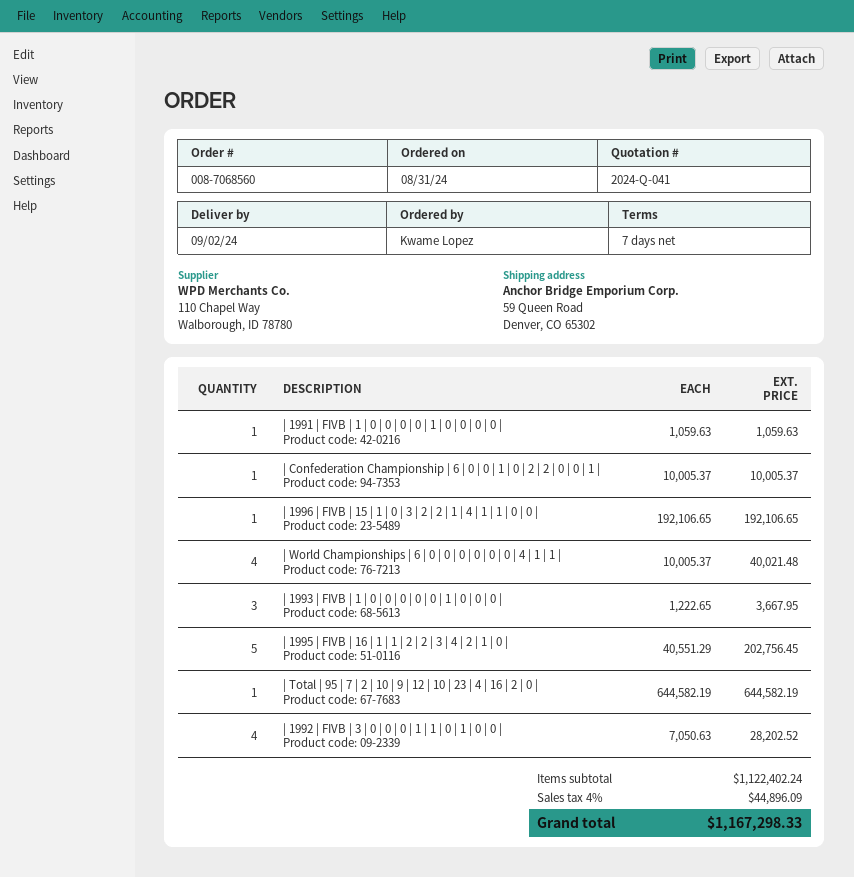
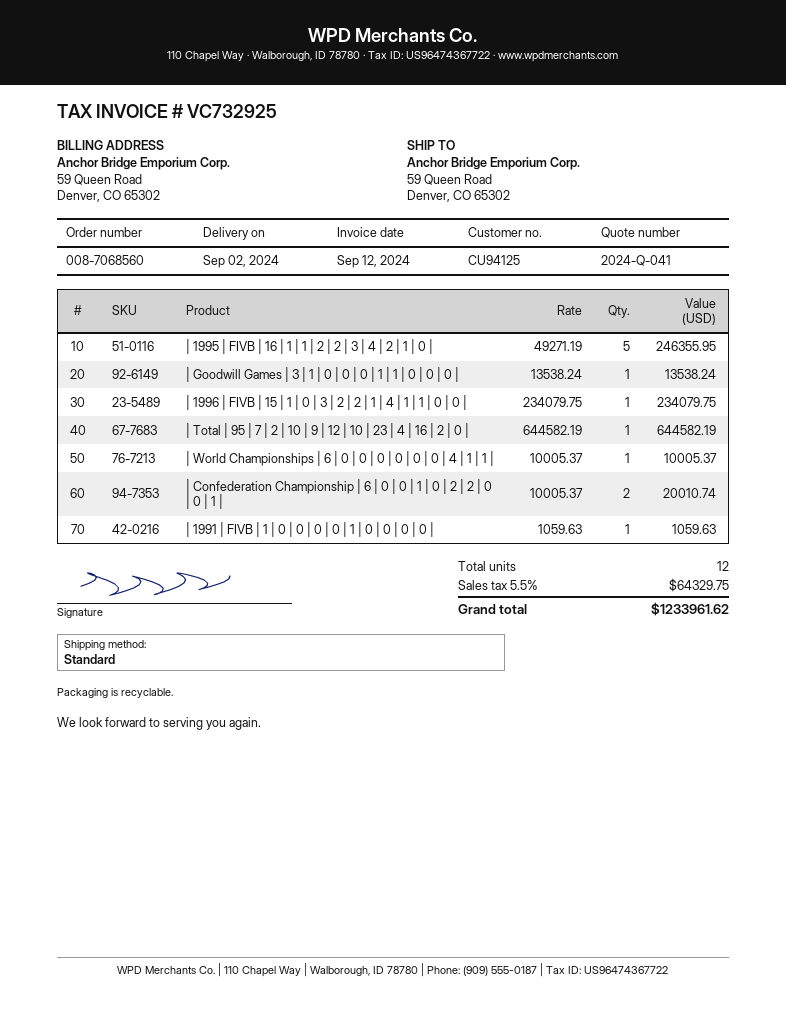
| Confederation Championship | 6 | 0 | 0 | 1 | 0 | 2 | 2 | 0 | 0 | 1 |: 1 x 10005.37 = 10005.37 -> 2 x 10005.37 = 20010.74
| 1996 | FIVB | 15 | 1 | 0 | 3 | 2 | 2 | 1 | 4 | 1 | 1 | 0 | 0 |: 1 x 192106.65 = 192106.65 -> 1 x 234079.75 = 234079.75
| World Championships | 6 | 0 | 0 | 0 | 0 | 0 | 0 | 4 | 1 | 1 |: 4 x 10005.37 = 40021.48 -> 1 x 10005.37 = 10005.37
| 1993 | FIVB | 1 | 0 | 0 | 0 | 0 | 0 | 1 | 0 | 0 | 0 |: 3 x 1222.65 = 3667.95 -> none
| 1995 | FIVB | 16 | 1 | 1 | 2 | 2 | 3 | 4 | 2 | 1 | 0 |: 5 x 40551.29 = 202756.45 -> 5 x 49271.19 = 246355.95
| 1992 | FIVB | 3 | 0 | 0 | 0 | 1 | 1 | 0 | 1 | 0 | 0 |: 4 x 7050.63 = 28202.52 -> none
| Goodwill Games | 3 | 1 | 0 | 0 | 0 | 1 | 1 | 0 | 0 | 0 |: none -> 1 x 13538.24 = 13538.24
tax: 4% = 44896.09 -> 5.5% = 64329.75
total: 1167298.33 -> 1233961.62

